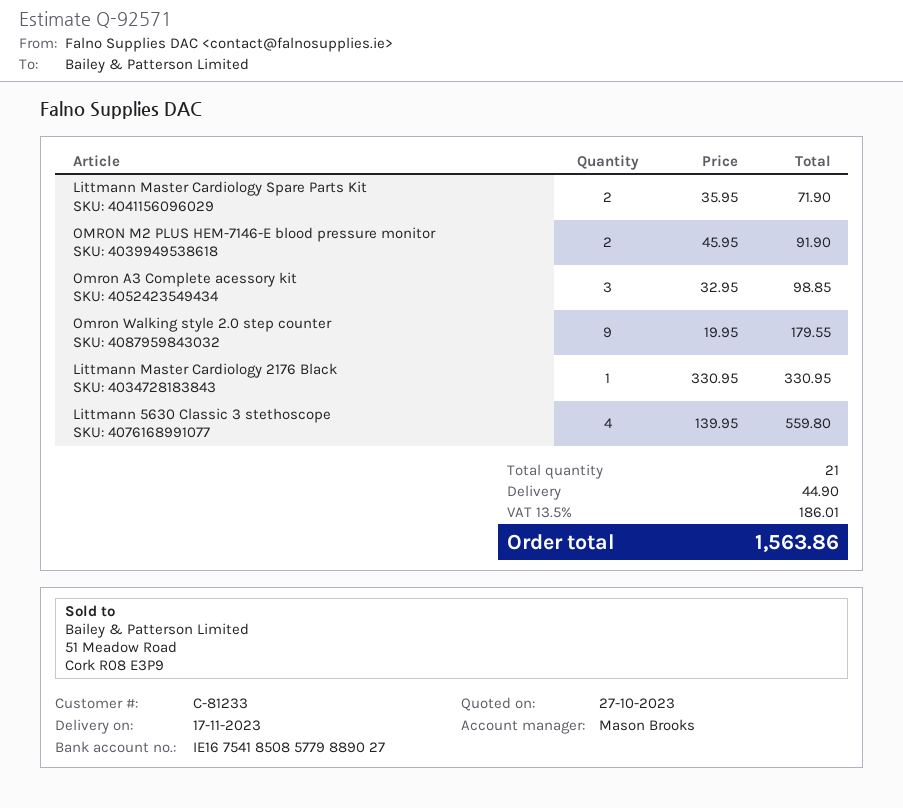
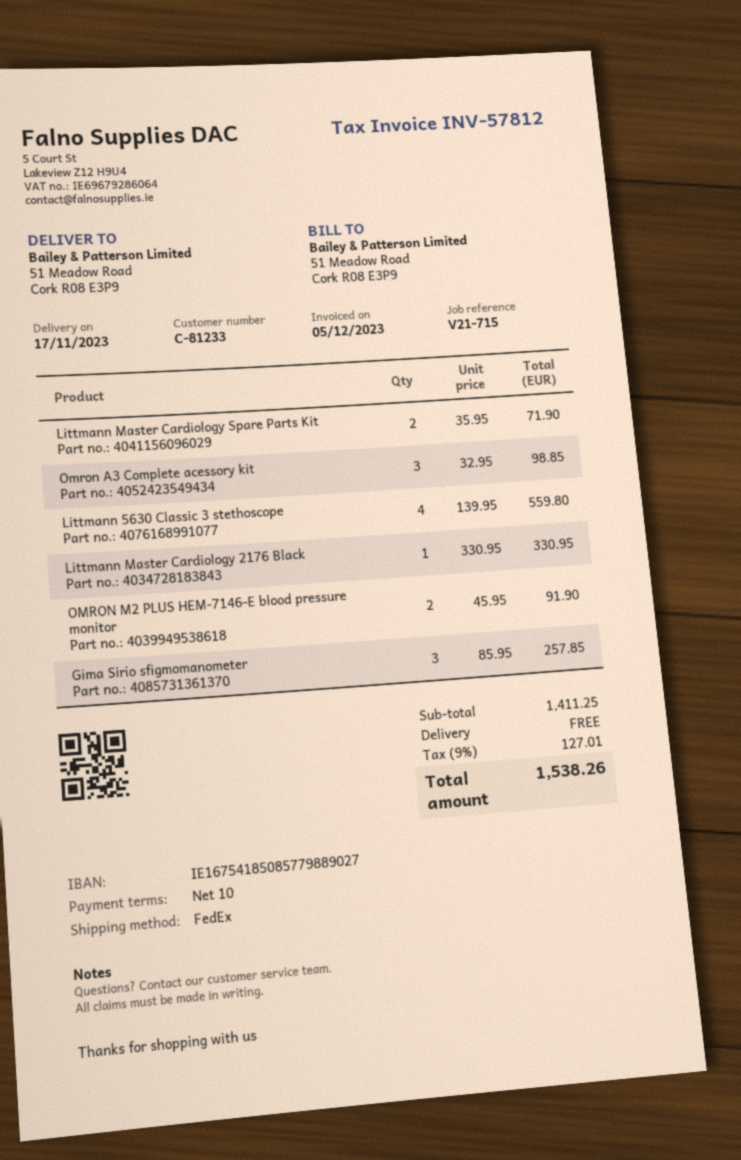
Omron Walking style 2.0 step counter: 9 x 19.95 = 179.55 -> none
Gima Sirio sfigmomanometer: none -> 3 x 85.95 = 257.85
shipping: 44.90 -> 0.00
tax: 13.5% = 186.01 -> 9% = 127.01
total: 1563.86 -> 1538.26

